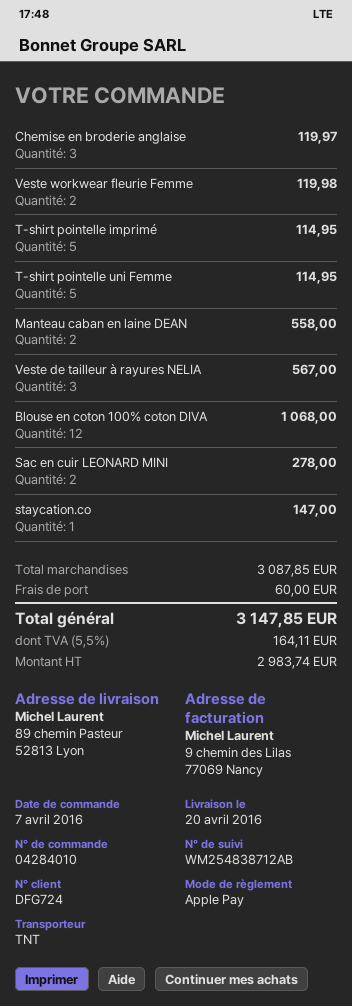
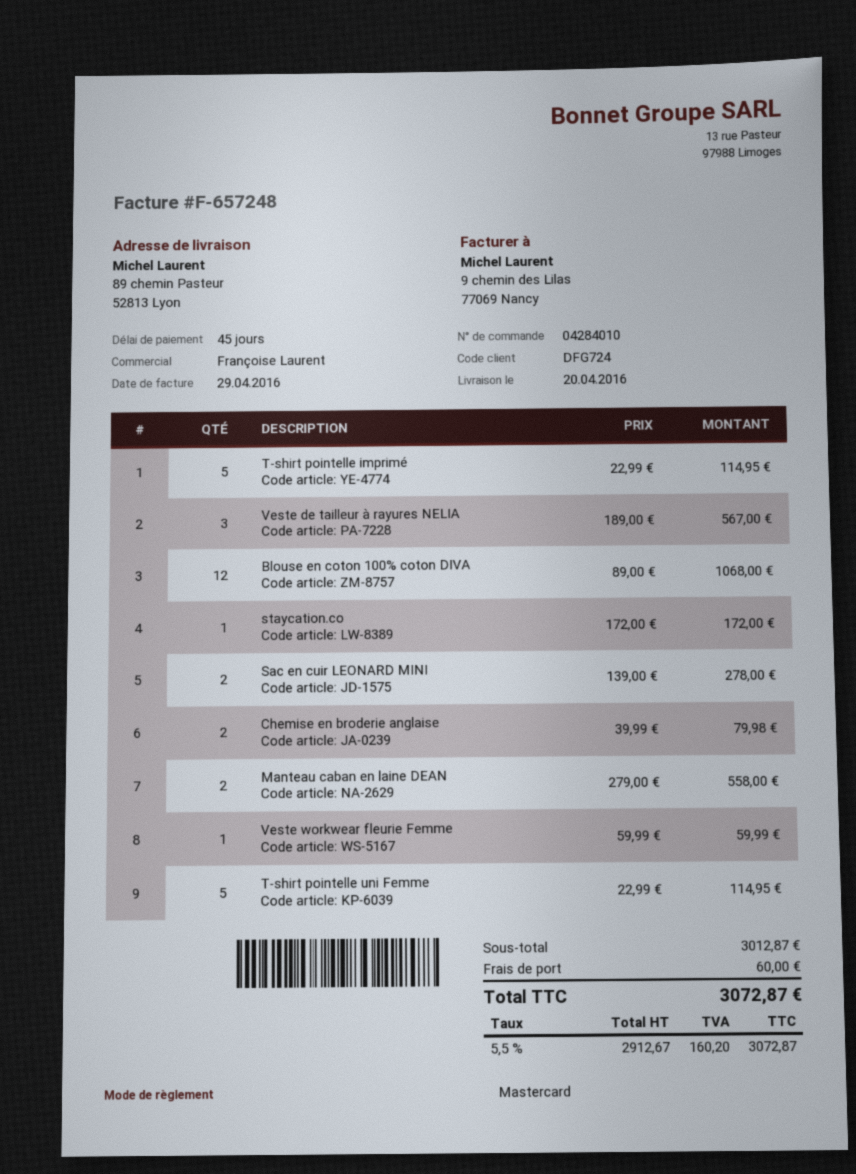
payment method: Apple Pay -> Mastercard
Chemise en broderie anglaise: 3 for 119.97 -> 2 for 79.98
Veste workwear fleurie Femme: 2 for 119.98 -> 1 for 59.99
staycation.co: 1 for 147.00 -> 1 for 172.00
subtotal: 3087.85 -> 3012.87
net: 2983.74 -> 2912.67
tax: 5.5% = 164.11 -> 5.5% = 160.20
total: 3147.85 -> 3072.87

